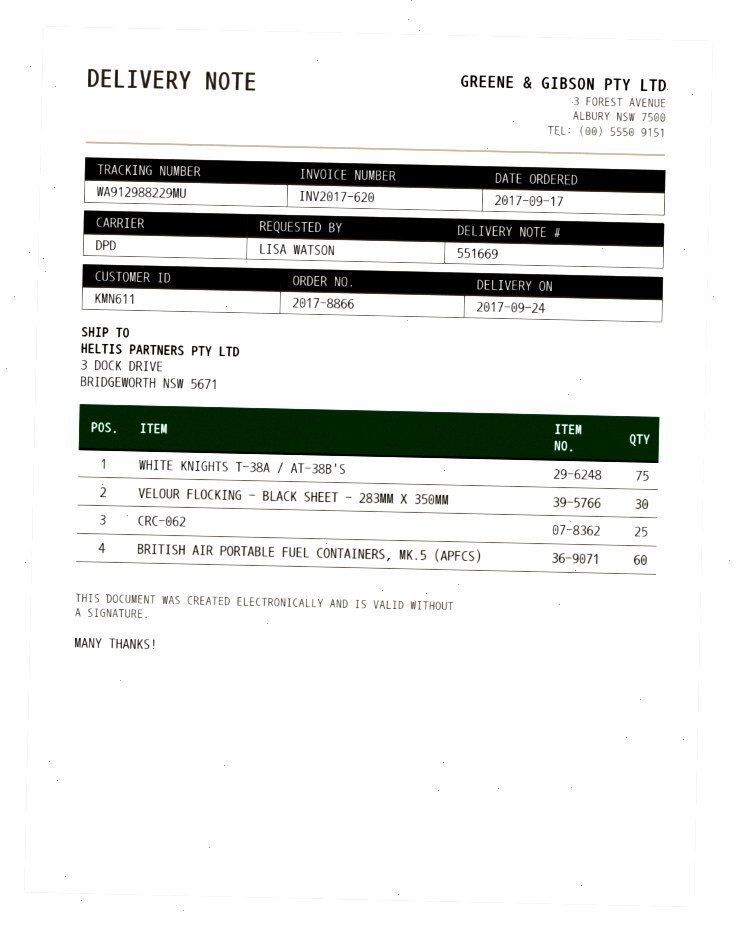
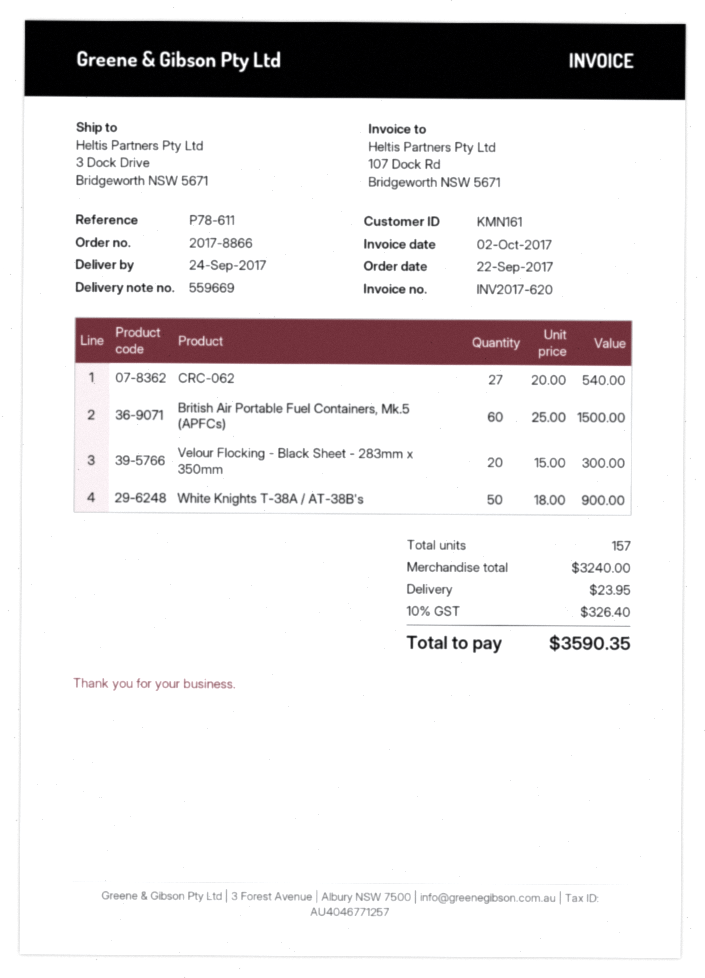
order date: 2017-09-17 -> 2017-09-22
delivery note number: 551669 -> 559669
customer number: KMN611 -> KMN161
WHITE KNIGHTS T-38A / AT-38B'S: 75 -> 50
VELOUR FLOCKING - BLACK SHEET - 283MM X 350MM: 30 -> 20
CRC-062: 25 -> 27

